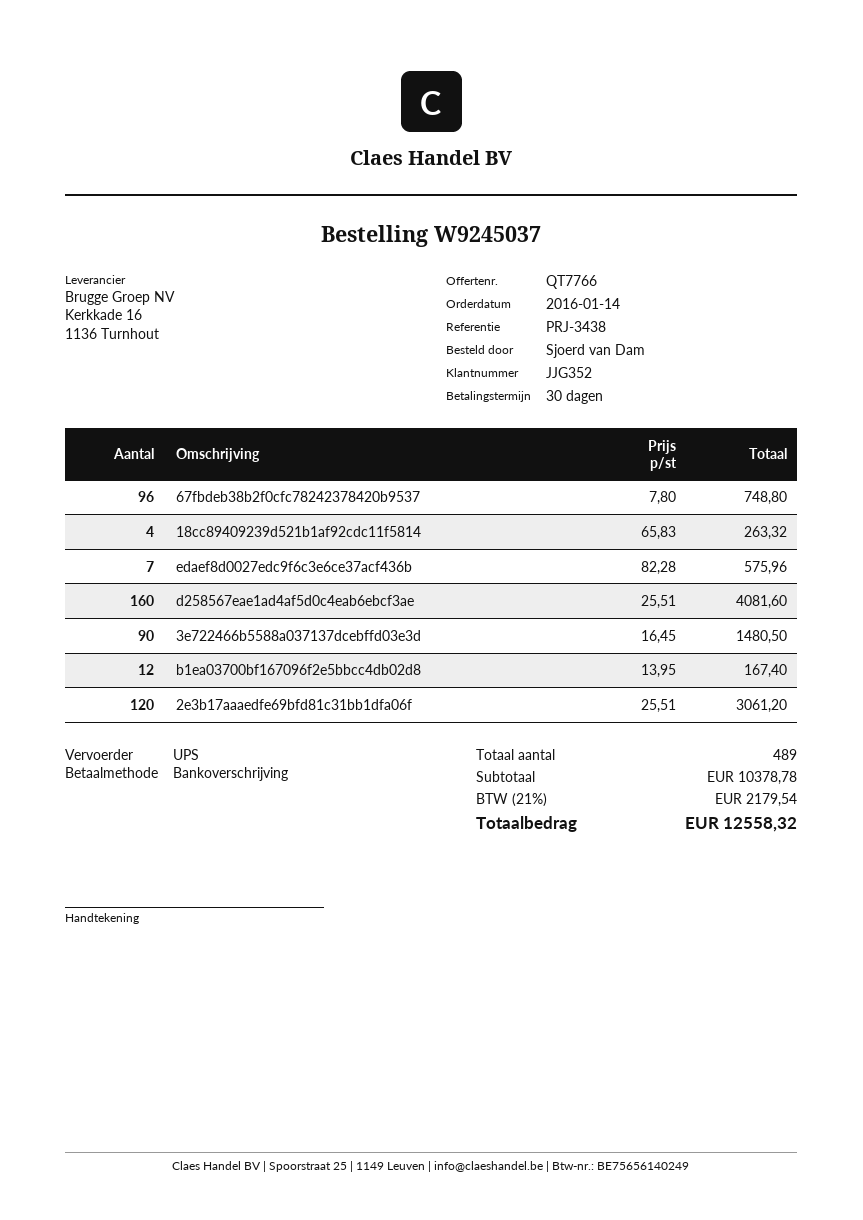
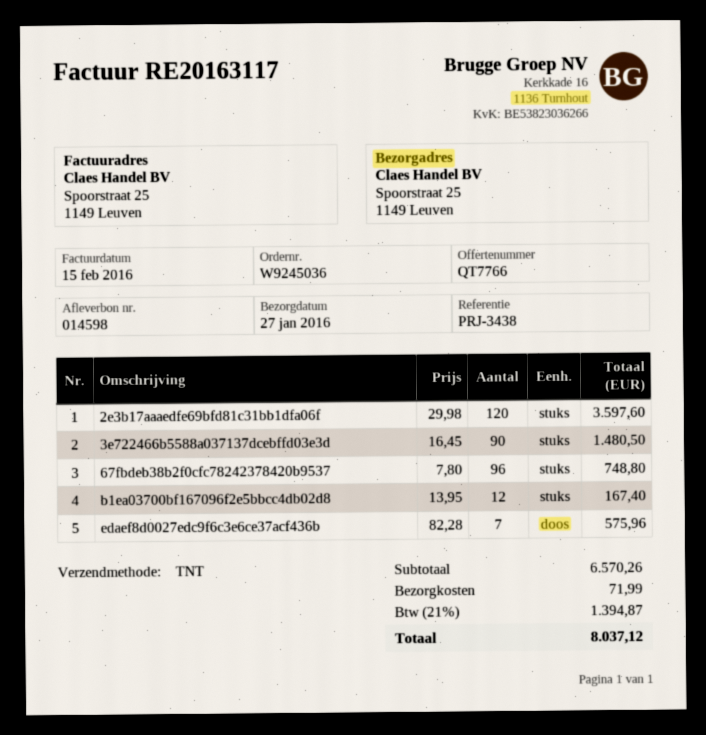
order number: W9245037 -> W9245036
shipping method: UPS -> TNT
18cc89409239d521b1af92cdc11f5814: 4 x 65.83 = 263.32 -> none
d258567eae1ad4af5d0c4eab6ebcf3ae: 160 x 25.51 = 4081.60 -> none
2e3b17aaaedfe69bfd81c31bb1dfa06f: 120 x 25.51 = 3061.20 -> 120 x 29.98 = 3597.60
subtotal: 10378.78 -> 6570.26
shipping: none -> 71.99
tax: 21% = 2179.54 -> 21% = 1394.87
total: 12558.32 -> 8037.12

